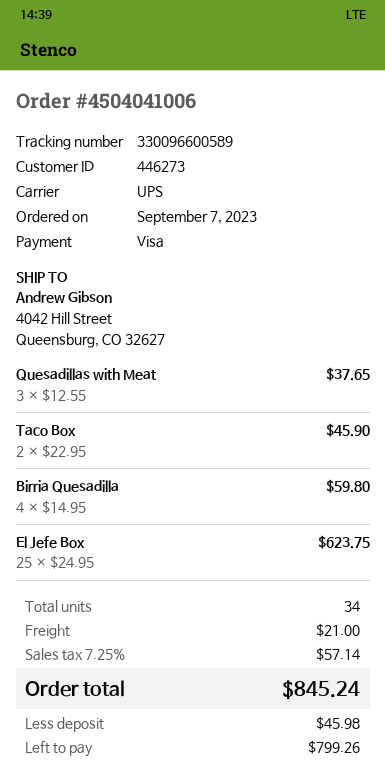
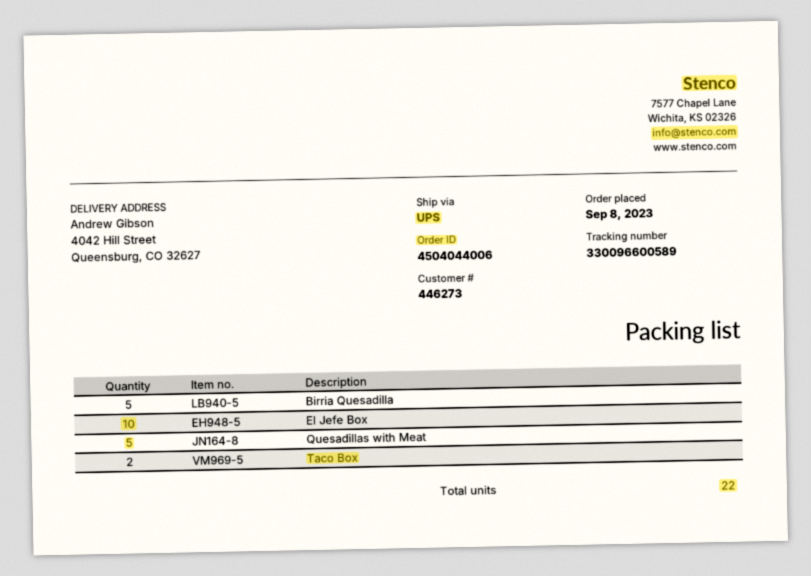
order number: 4504041006 -> 4504044006
order date: 2023-09-07 -> 2023-09-08
Quesadillas with Meat: 3 -> 5
Birria Quesadilla: 4 -> 5
El Jefe Box: 25 -> 10
total quantity: 34 -> 22

